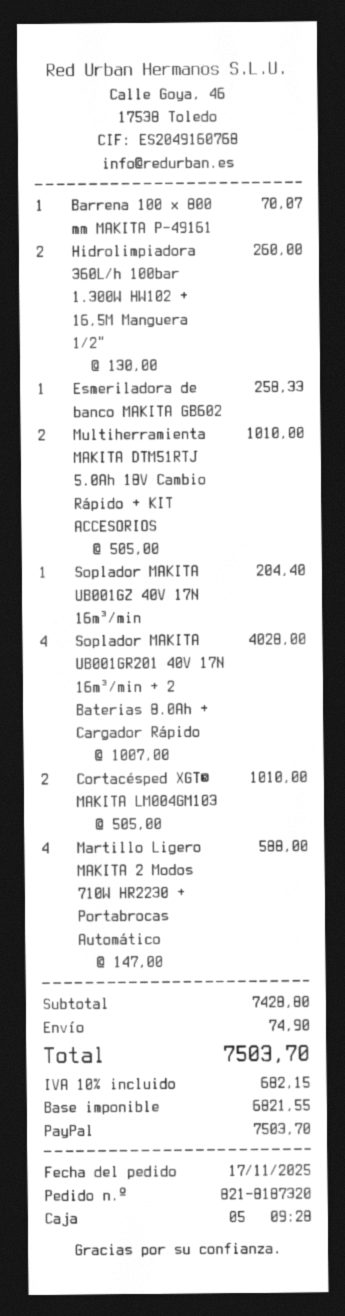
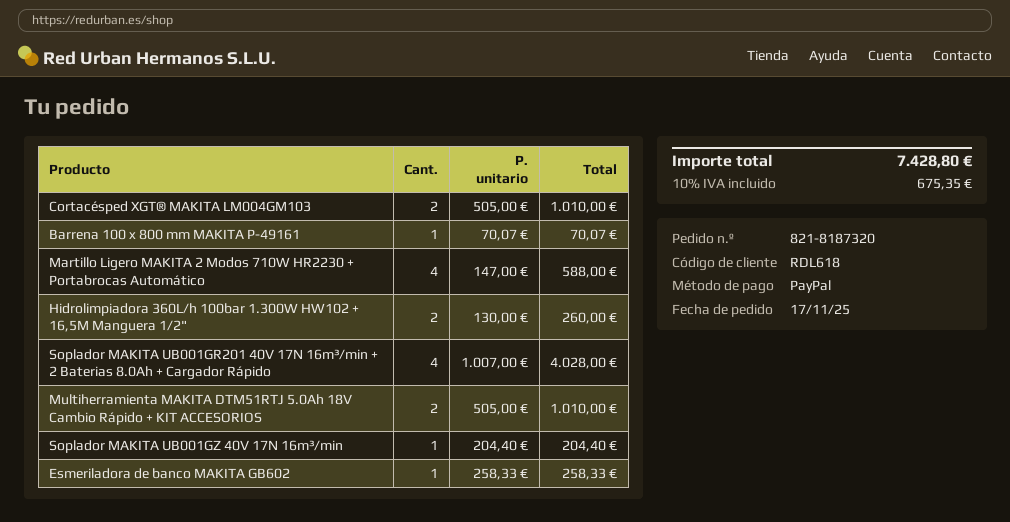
shipping: 74.90 -> none
tax: 10% = 682.15 -> 10% = 675.35
total: 7503.70 -> 7428.80

